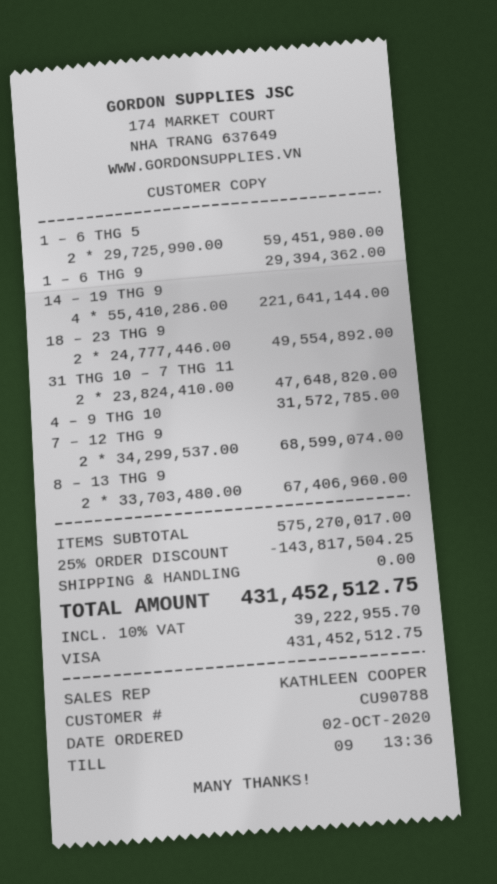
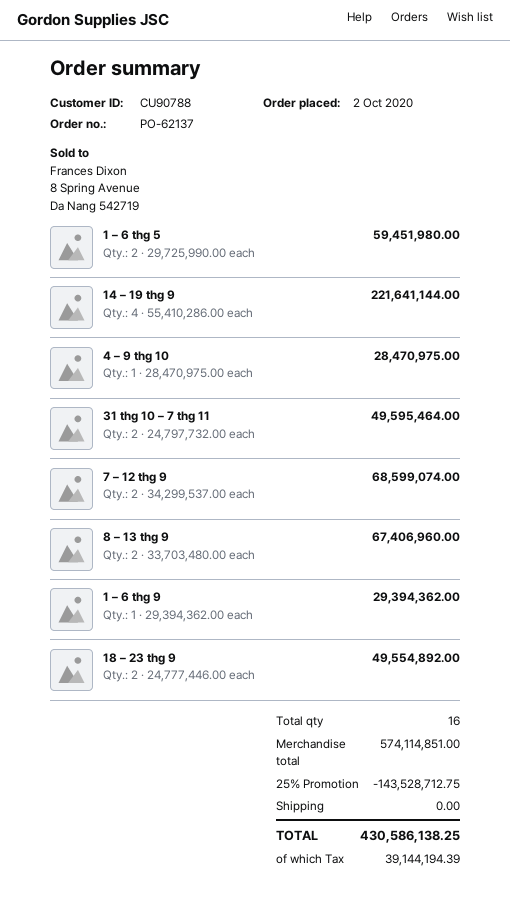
31 THG 10 – 7 THG 11: 2 x 23824410.00 = 47648820.00 -> 2 x 24797732.00 = 49595464.00
4 – 9 THG 10: 1 x 31572785.00 = 31572785.00 -> 1 x 28470975.00 = 28470975.00
subtotal: 575270017.00 -> 574114851.00
discount: 25% = 143817504.25 -> 25% = 143528712.75
tax: 39222955.70 -> 39144194.39
total: 431452512.75 -> 430586138.25

